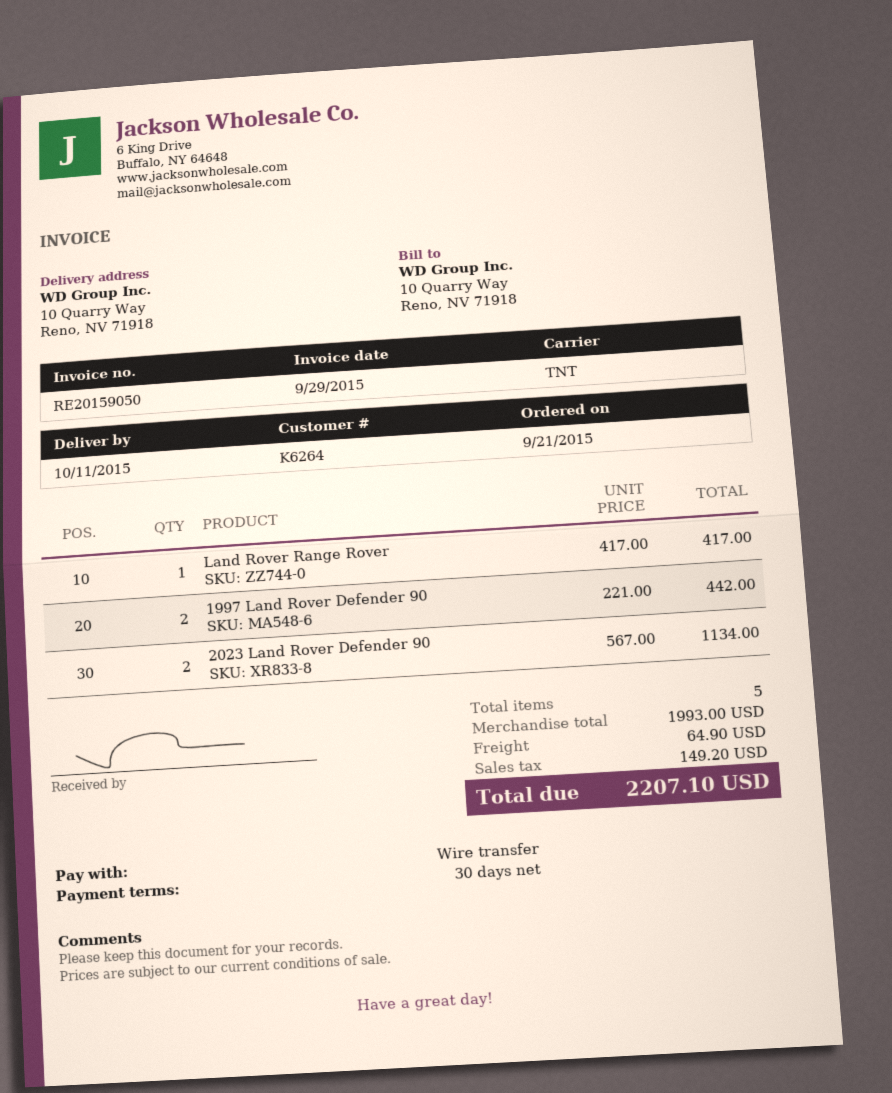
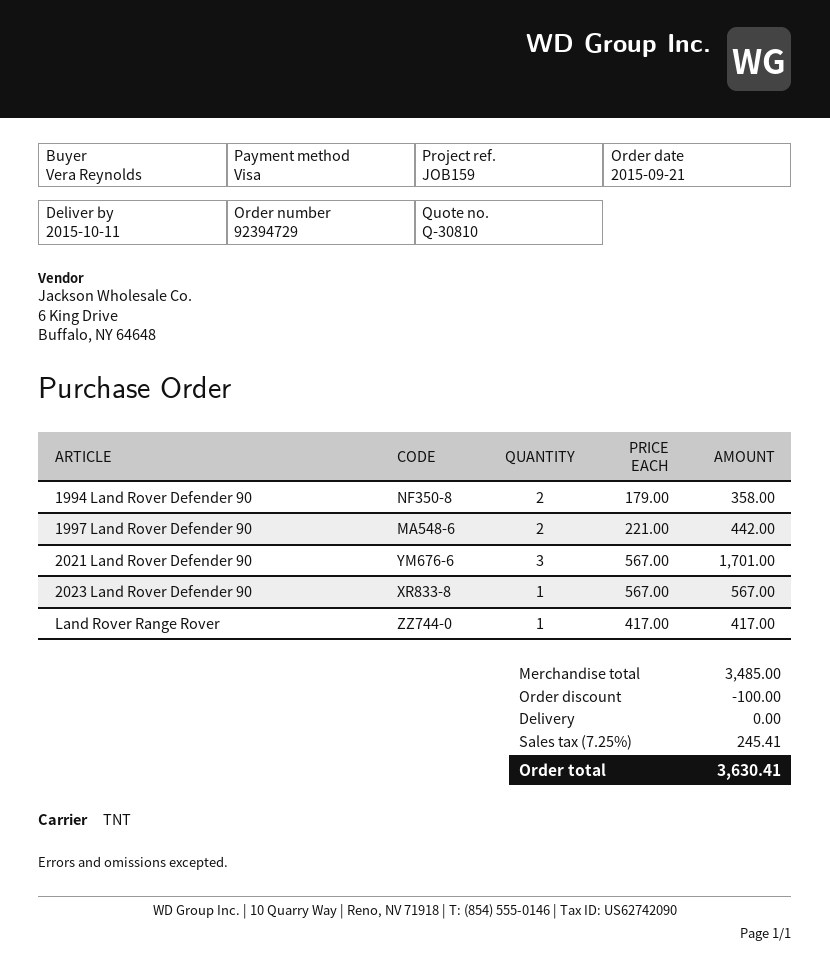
payment method: bank transfer -> Visa
2023 Land Rover Defender 90: 2 x 567.00 = 1134.00 -> 1 x 567.00 = 567.00
1994 Land Rover Defender 90: none -> 2 x 179.00 = 358.00
2021 Land Rover Defender 90: none -> 3 x 567.00 = 1701.00
subtotal: 1993.00 -> 3485.00
discount: none -> 100.00
shipping: 64.90 -> 0.00
tax: 149.20 -> 245.41
total: 2207.10 -> 3630.41

